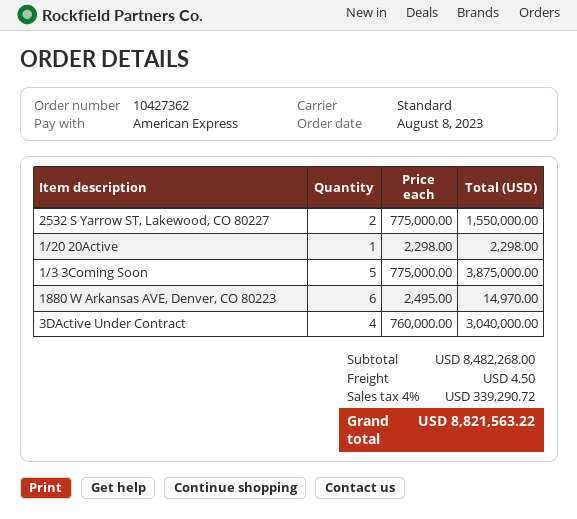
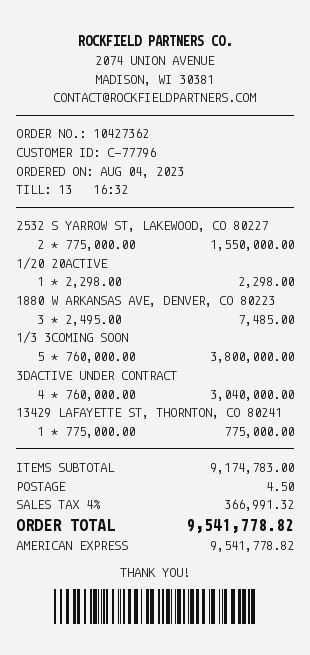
order date: 2023-08-08 -> 2023-08-04
1/3 3Coming Soon: 5 x 775000.00 = 3875000.00 -> 5 x 760000.00 = 3800000.00
1880 W Arkansas AVE, Denver, CO 80223: 6 x 2495.00 = 14970.00 -> 3 x 2495.00 = 7485.00
13429 LAFAYETTE ST, THORNTON, CO 80241: none -> 1 x 775000.00 = 775000.00
subtotal: 8482268.00 -> 9174783.00
tax: 4% = 339290.72 -> 4% = 366991.32
total: 8821563.22 -> 9541778.82

